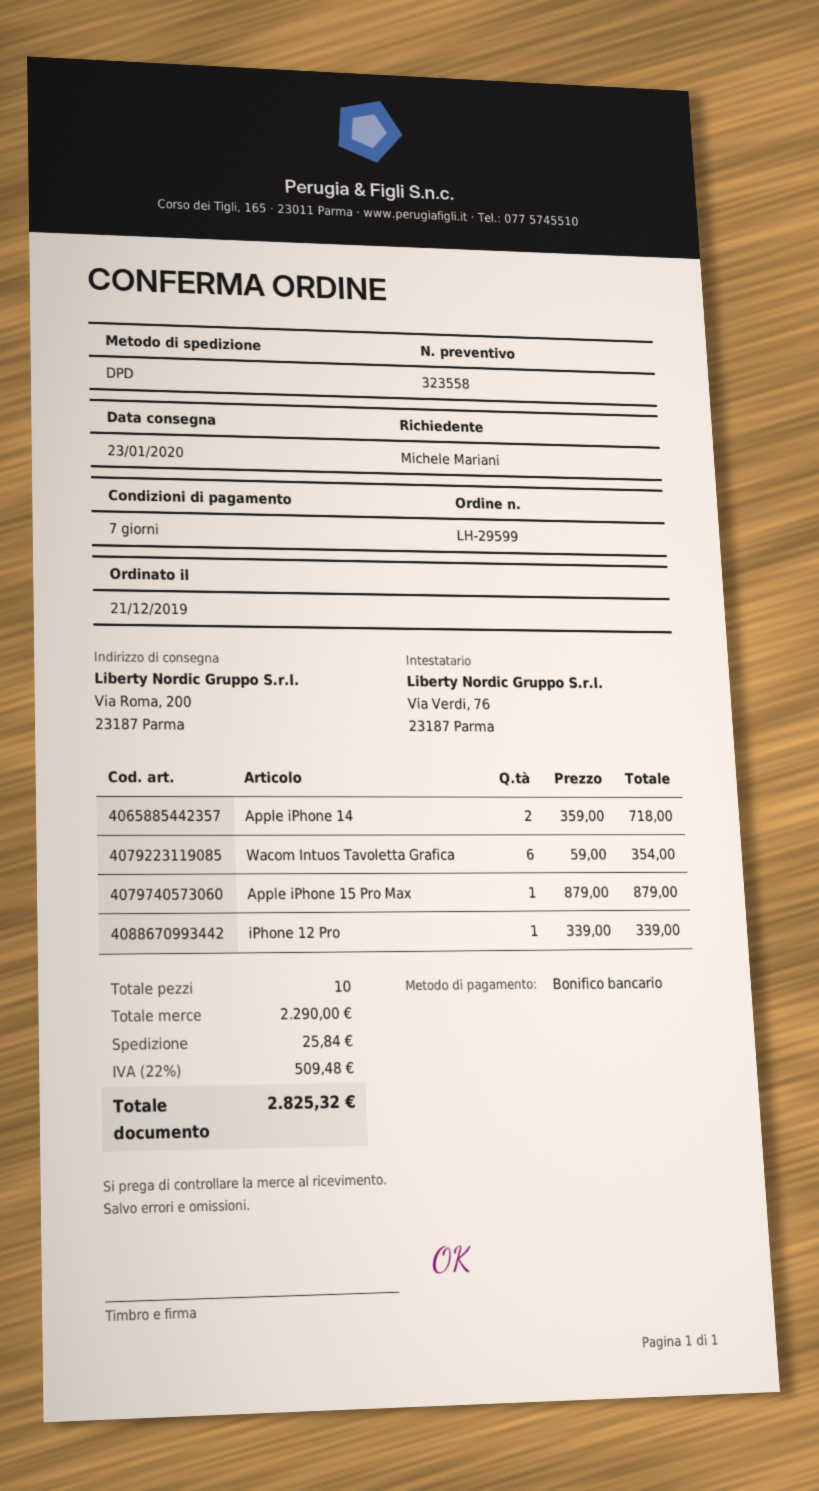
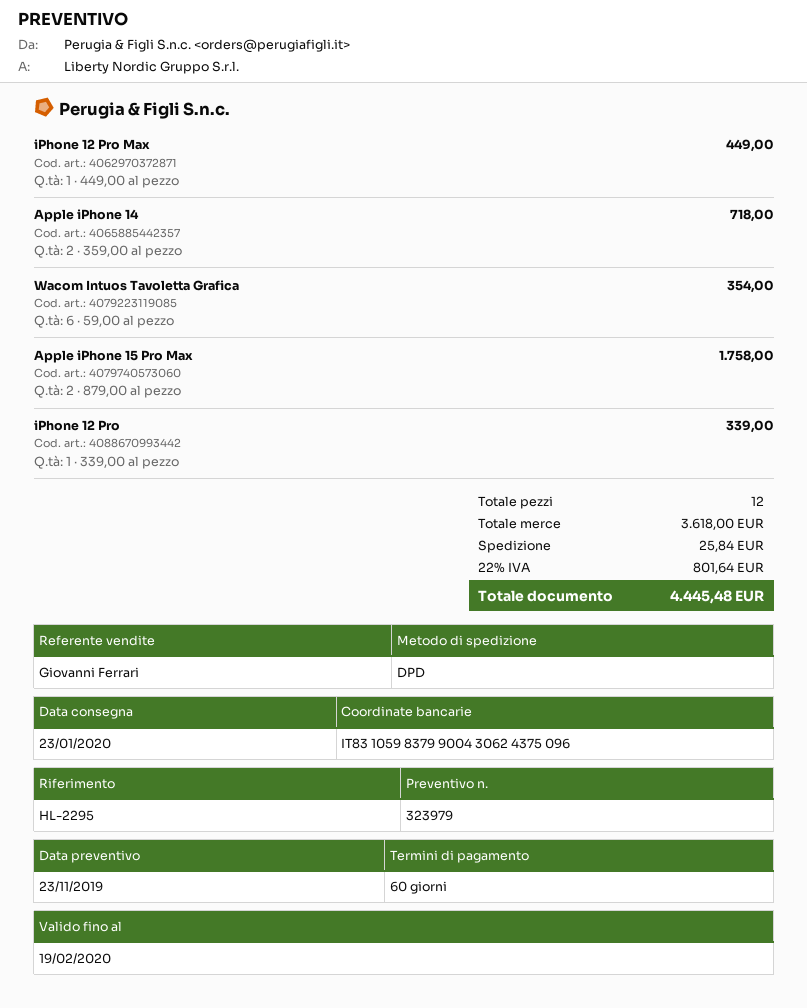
quote number: 323558 -> 323979
payment terms: 7 days -> 60 days
Apple iPhone 15 Pro Max: 1 x 879.00 = 879.00 -> 2 x 879.00 = 1758.00
iPhone 12 Pro Max: none -> 1 x 449.00 = 449.00
total quantity: 10 -> 12
subtotal: 2290.00 -> 3618.00
tax: 22% = 509.48 -> 22% = 801.64
total: 2825.32 -> 4445.48

